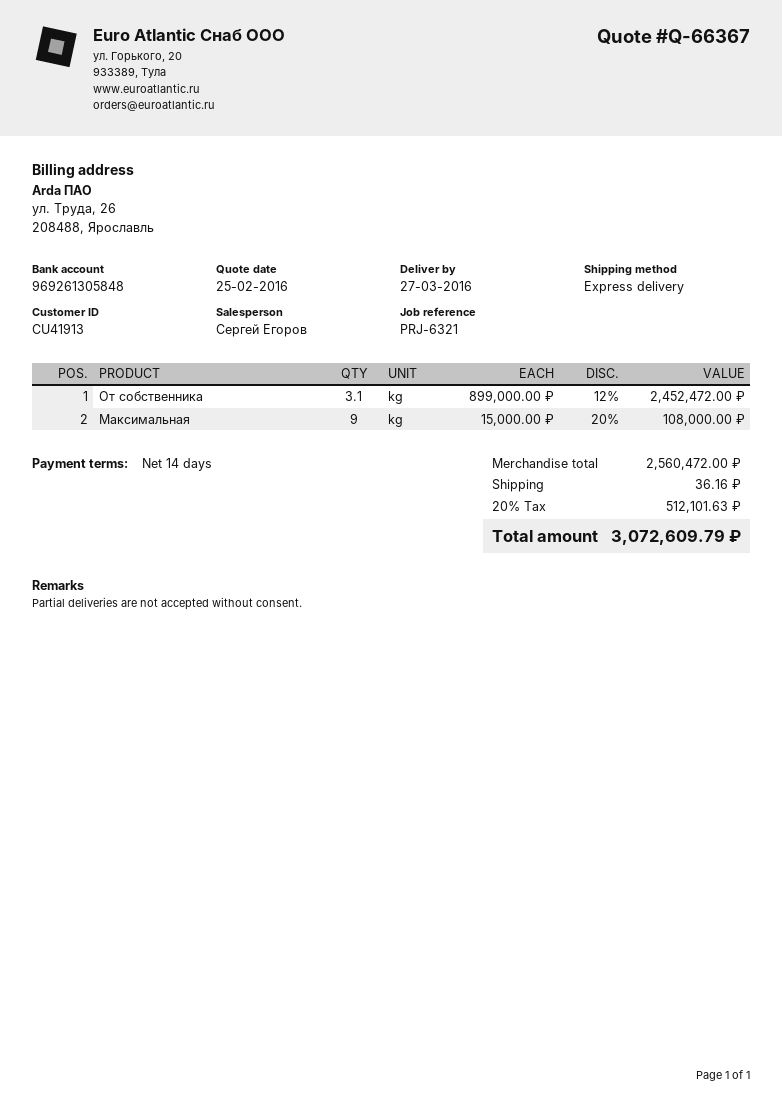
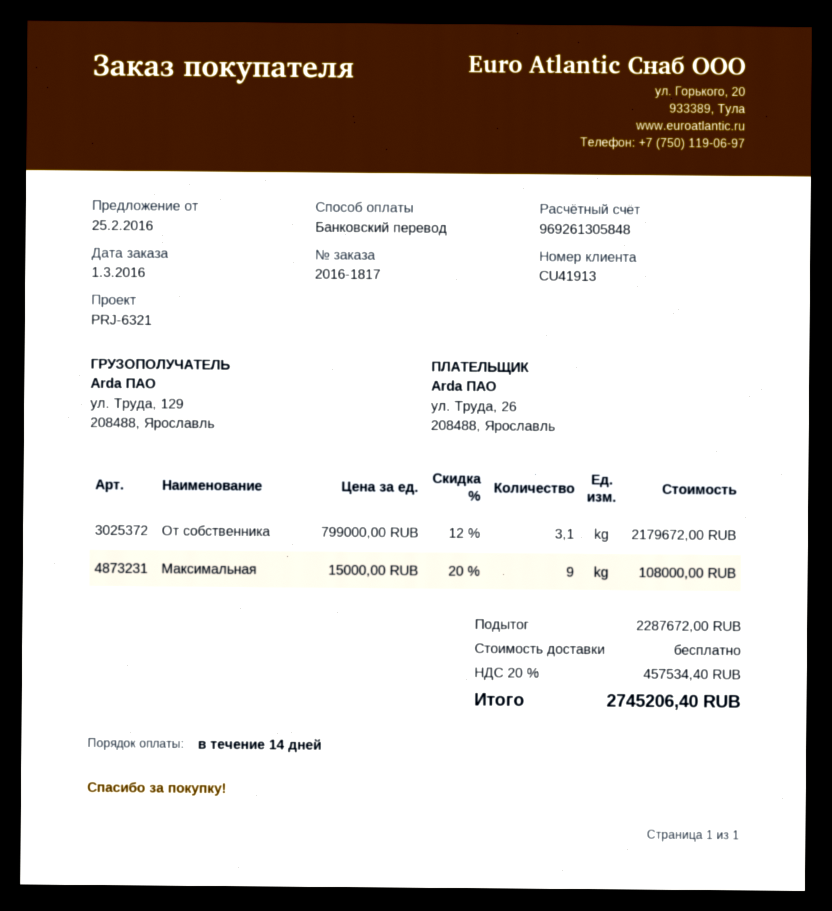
От собственника: 3.1 x 899000.00 - 12% = 2452472.00 -> 3.1 x 799000.00 - 12% = 2179672.00
subtotal: 2560472.00 -> 2287672.00
shipping: 36.16 -> 0.00
tax: 20% = 512101.63 -> 20% = 457534.40
total: 3072609.79 -> 2745206.40

